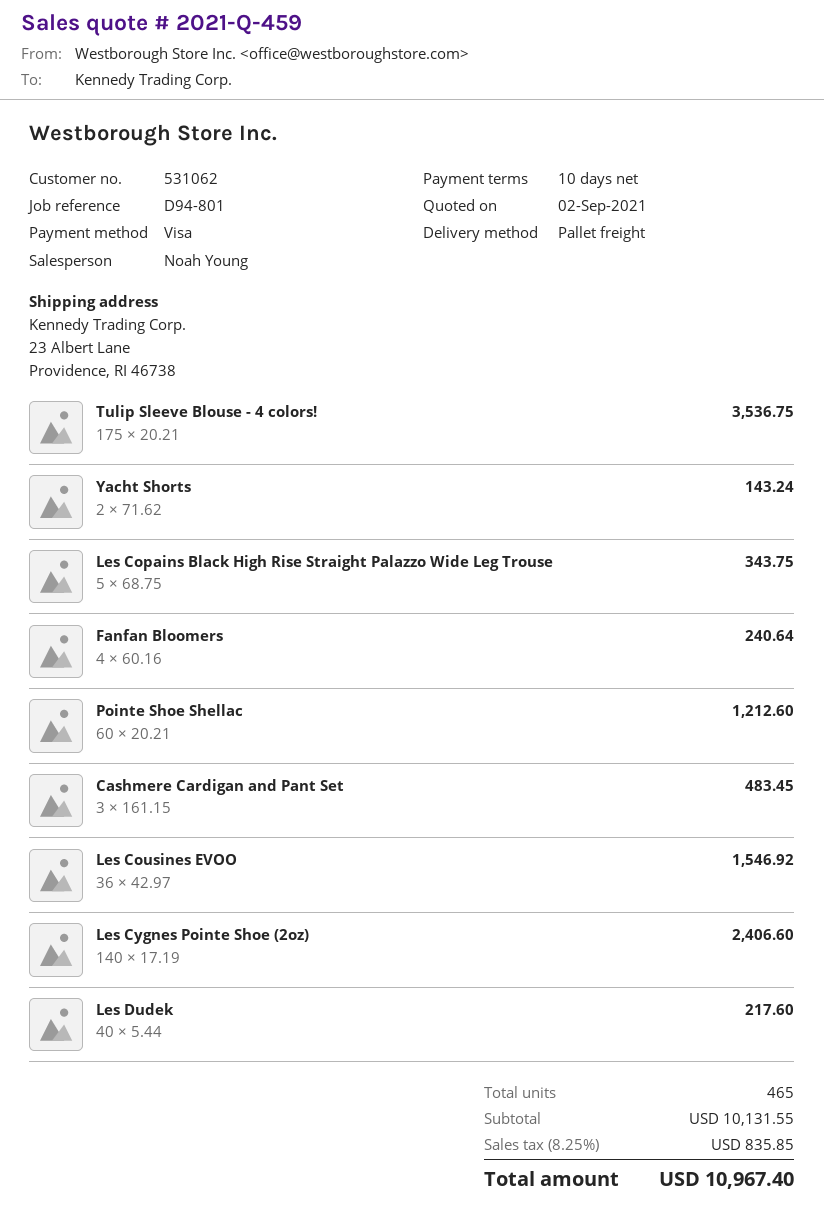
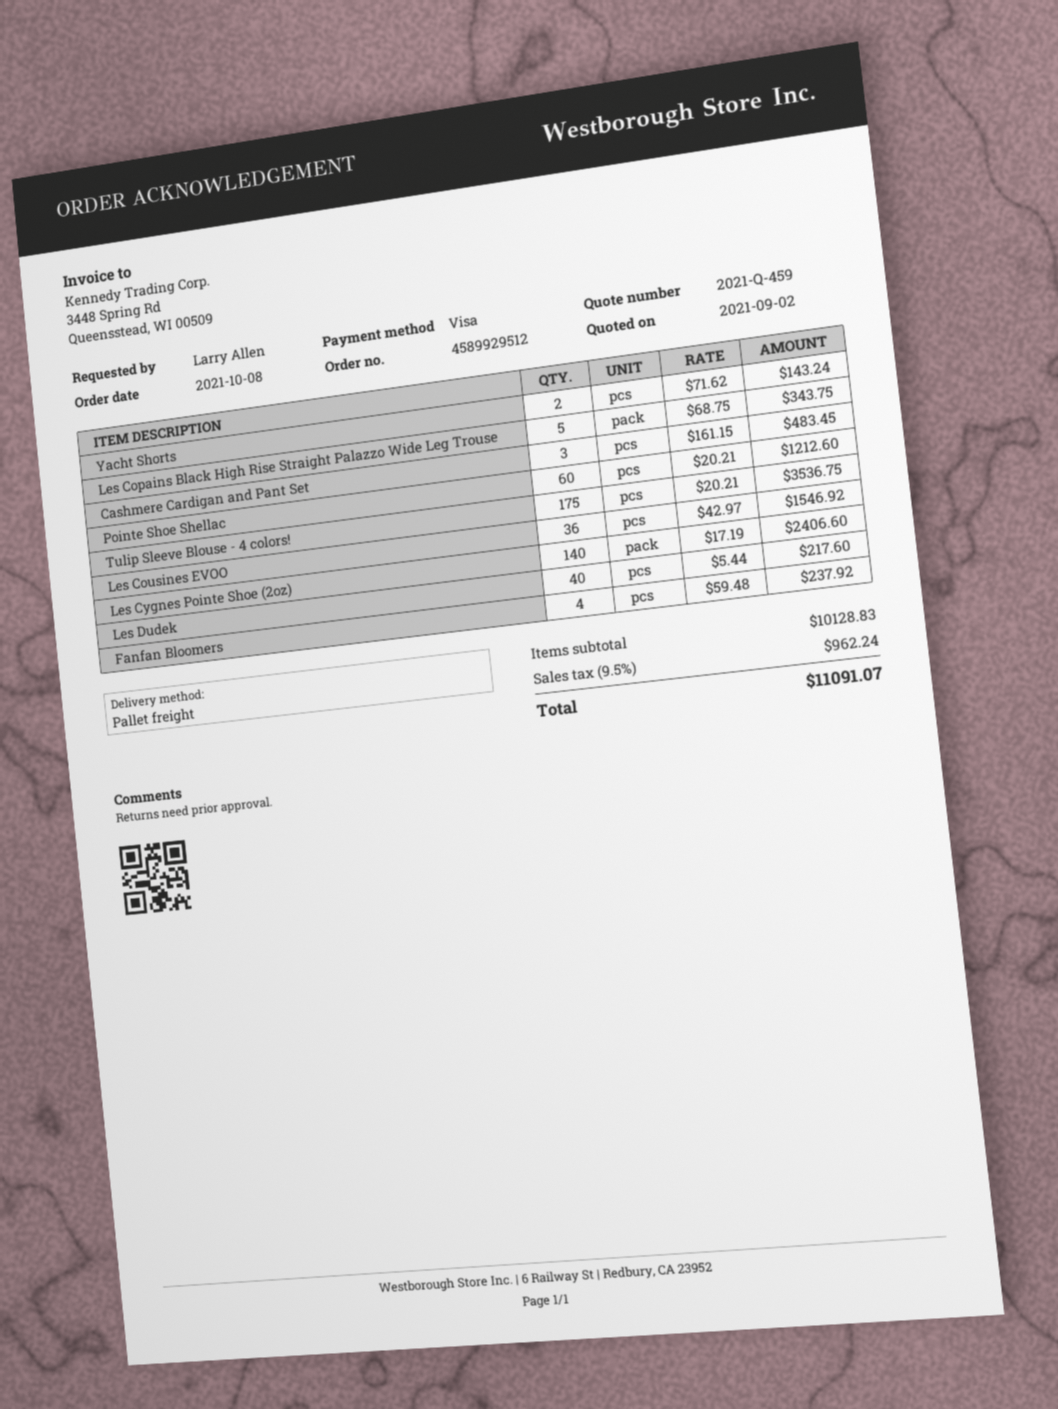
Fanfan Bloomers: 4 x 60.16 = 240.64 -> 4 x 59.48 = 237.92
subtotal: 10131.55 -> 10128.83
tax: 8.25% = 835.85 -> 9.5% = 962.24
total: 10967.40 -> 11091.07

